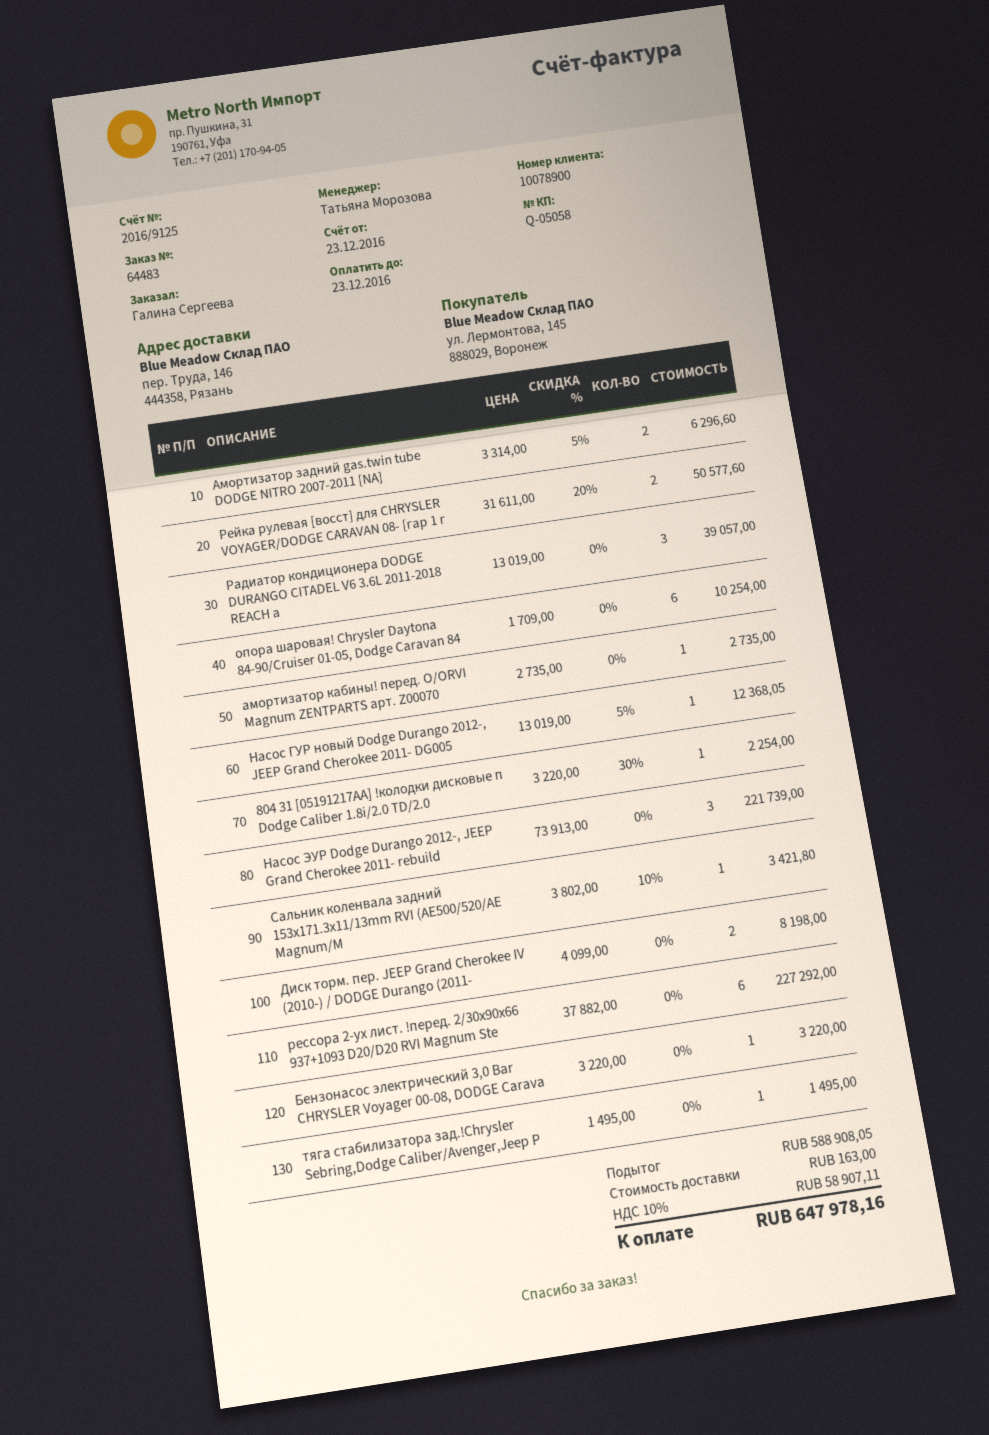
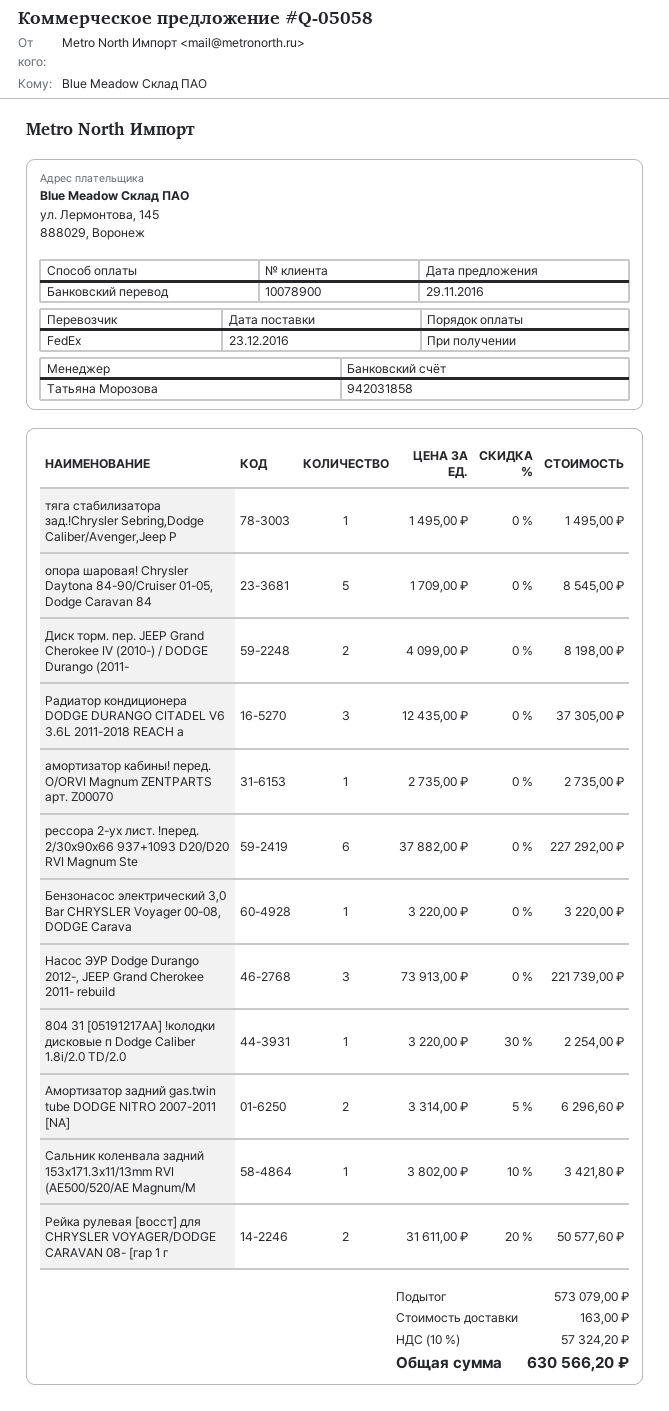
Радиатор кондиционера DODGE DURANGO CITADEL V6 3.6L 2011-2018 REACH а: 3 x 13019.00 = 39057.00 -> 3 x 12435.00 = 37305.00
опора шаровая! Chrysler Daytona 84-90/Cruiser 01-05, Dodge Caravan 84: 6 x 1709.00 = 10254.00 -> 5 x 1709.00 = 8545.00
Насос ГУР новый Dodge Durango 2012-, JEEP Grand Cherokee 2011- DG005: 1 x 13019.00 - 5% = 12368.05 -> none
subtotal: 588908.05 -> 573079.00
tax: 10% = 58907.11 -> 10% = 57324.20
total: 647978.16 -> 630566.20

